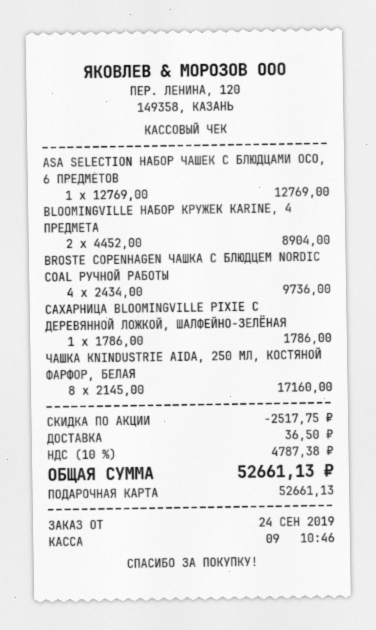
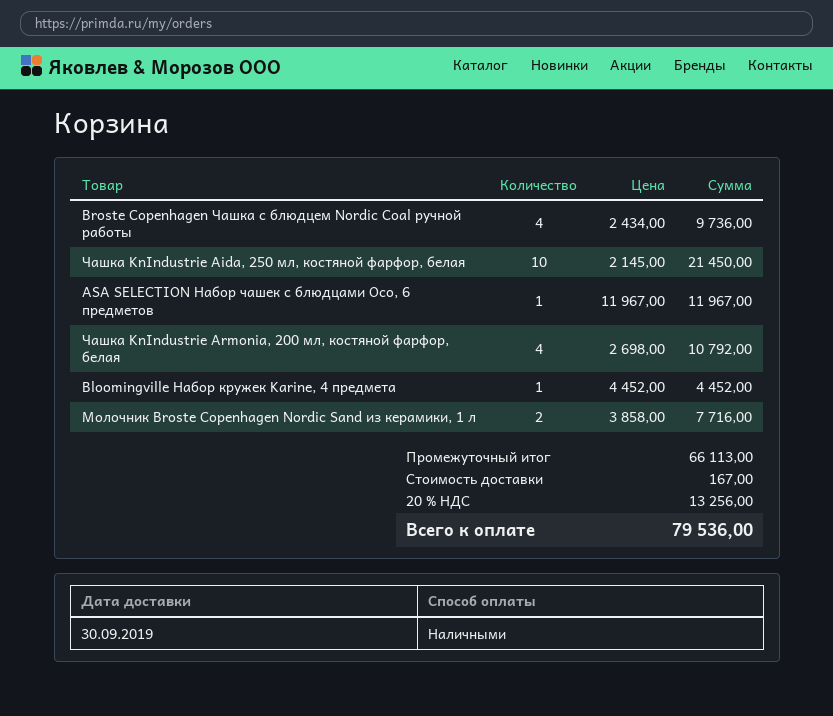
payment method: gift card -> cash
ASA SELECTION НАБОР ЧАШЕК С БЛЮДЦАМИ OCO, 6 ПРЕДМЕТОВ: 1 x 12769.00 = 12769.00 -> 1 x 11967.00 = 11967.00
BLOOMINGVILLE НАБОР КРУЖЕК KARINE, 4 ПРЕДМЕТА: 2 x 4452.00 = 8904.00 -> 1 x 4452.00 = 4452.00
САХАРНИЦА BLOOMINGVILLE PIXIE С ДЕРЕВЯННОЙ ЛОЖКОЙ, ШАЛФЕЙНО-ЗЕЛЁНАЯ: 1 x 1786.00 = 1786.00 -> none
ЧАШКА KNINDUSTRIE AIDA, 250 МЛ, КОСТЯНОЙ ФАРФОР, БЕЛАЯ: 8 x 2145.00 = 17160.00 -> 10 x 2145.00 = 21450.00
Чашка KnIndustrie Armonia, 200 мл, костяной фарфор, белая: none -> 4 x 2698.00 = 10792.00
Молочник Broste Copenhagen Nordic Sand из керамики, 1 л: none -> 2 x 3858.00 = 7716.00
discount: 2517.75 -> none
shipping: 36.50 -> 167.00
tax: 10% = 4787.38 -> 20% = 13256.00
total: 52661.13 -> 79536.00

